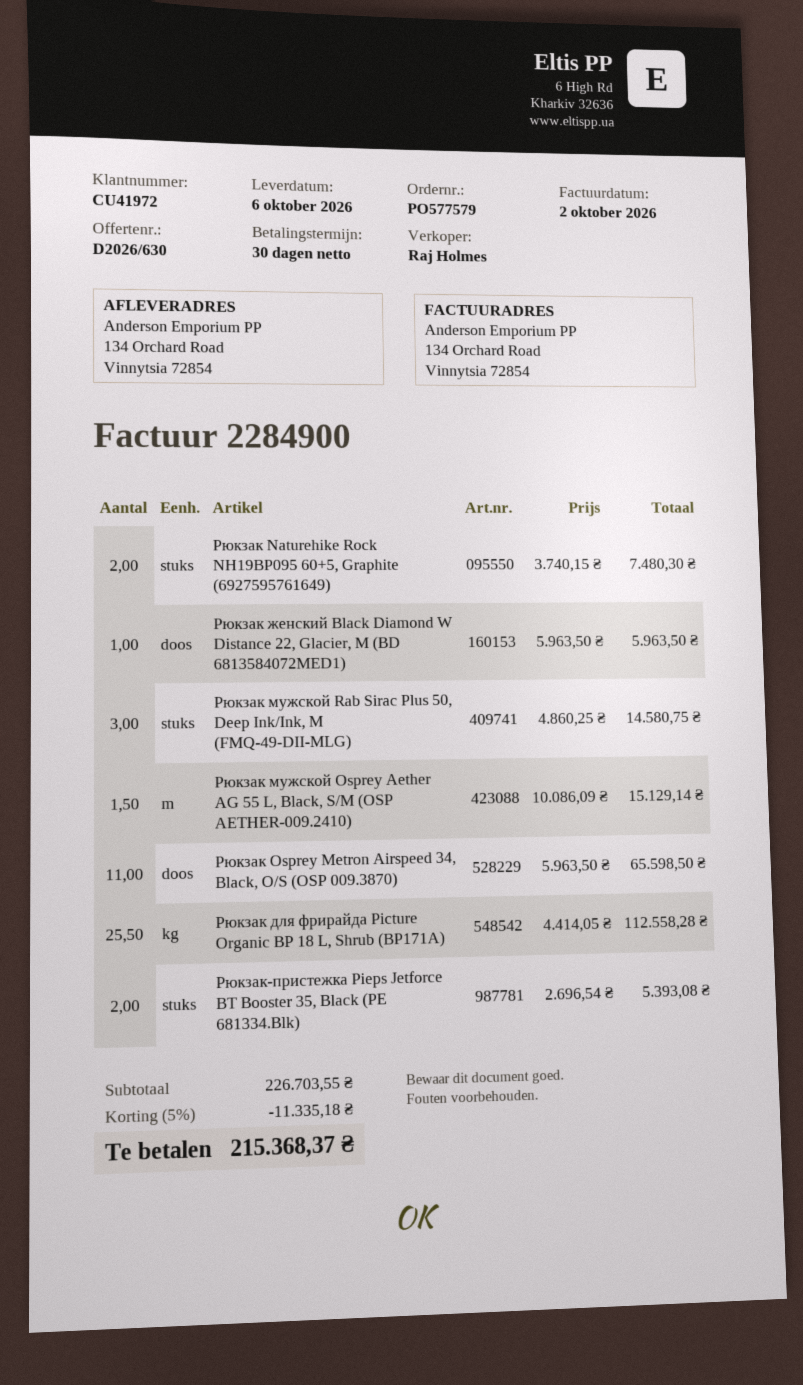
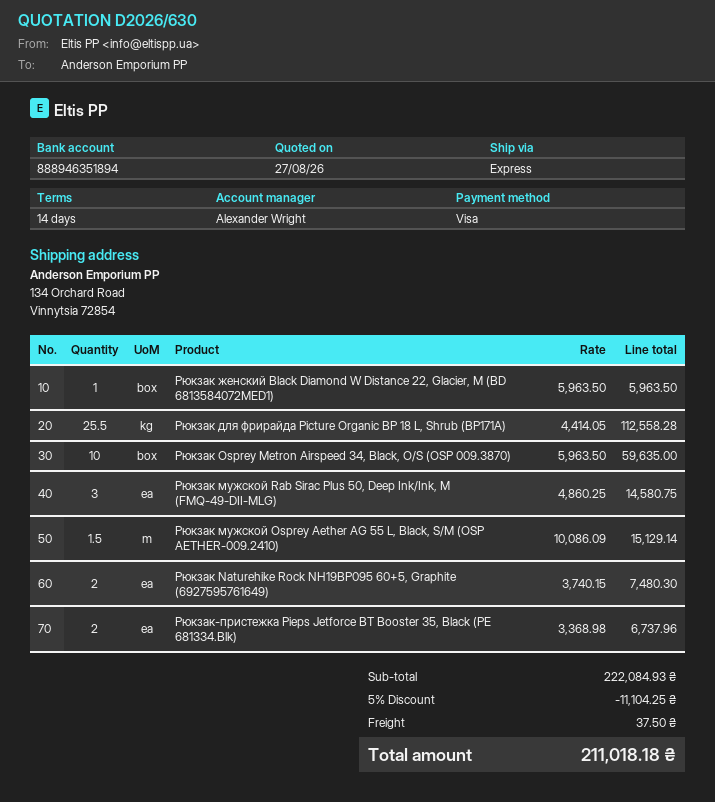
payment terms: 30 days -> 14 days
sales rep: Raj Holmes -> Alexander Wright
Рюкзак Osprey Metron Airspeed 34, Black, O/S (OSP 009.3870): 11 x 5963.50 = 65598.50 -> 10 x 5963.50 = 59635.00
Рюкзак-пристежка Pieps Jetforce BT Booster 35, Black (PE 681334.Blk): 2 x 2696.54 = 5393.08 -> 2 x 3368.98 = 6737.96
subtotal: 226703.55 -> 222084.93
discount: 5% = 11335.18 -> 5% = 11104.25
shipping: none -> 37.50
total: 215368.37 -> 211018.18

